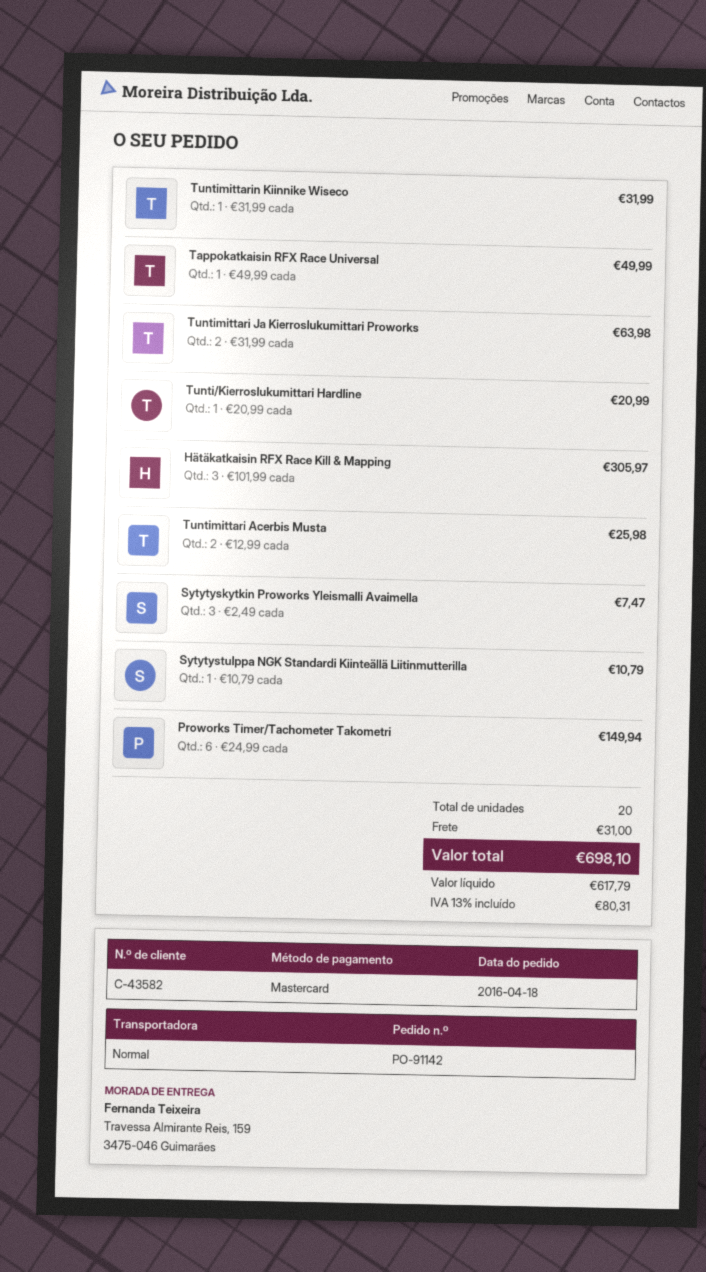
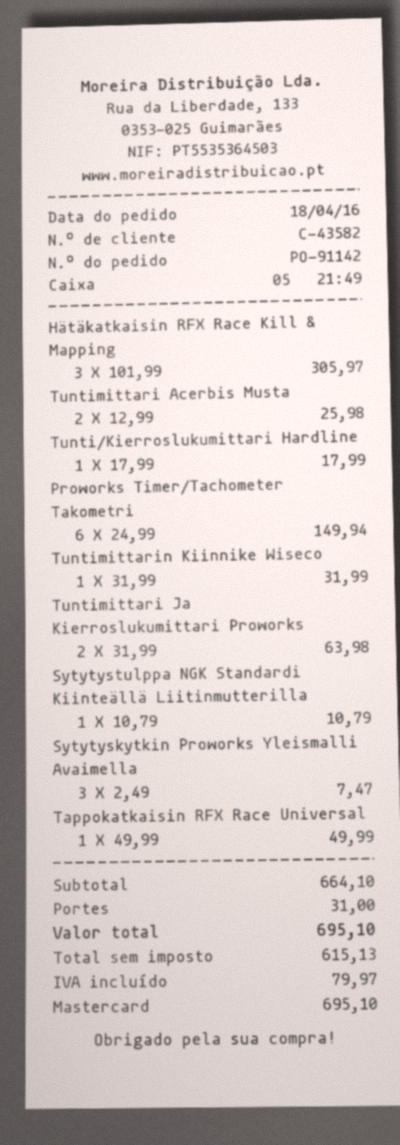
Tunti/Kierroslukumittari Hardline: 1 x 20.99 = 20.99 -> 1 x 17.99 = 17.99
net: 617.79 -> 615.13
tax: 80.31 -> 79.97
total: 698.10 -> 695.10

